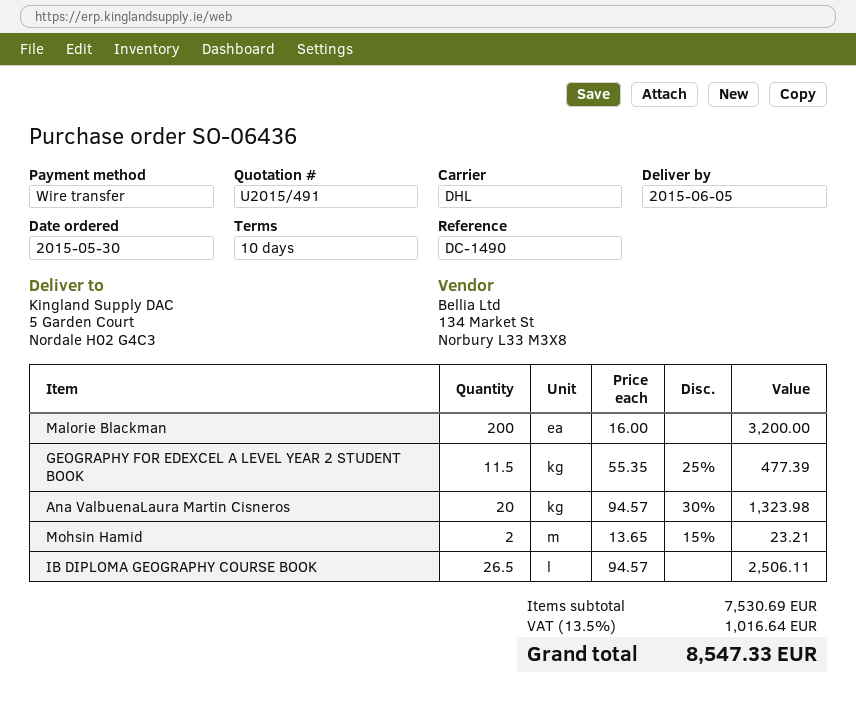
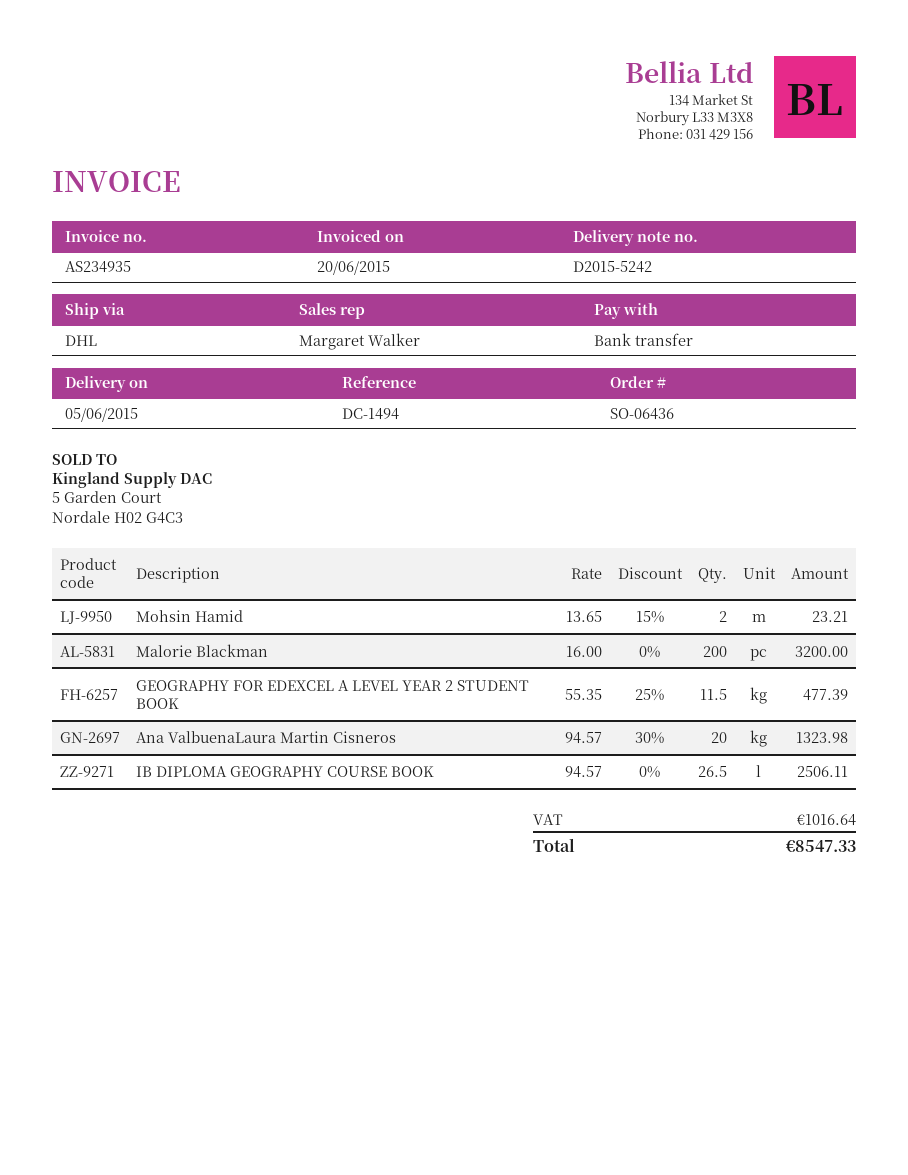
reference: DC-1490 -> DC-1494

